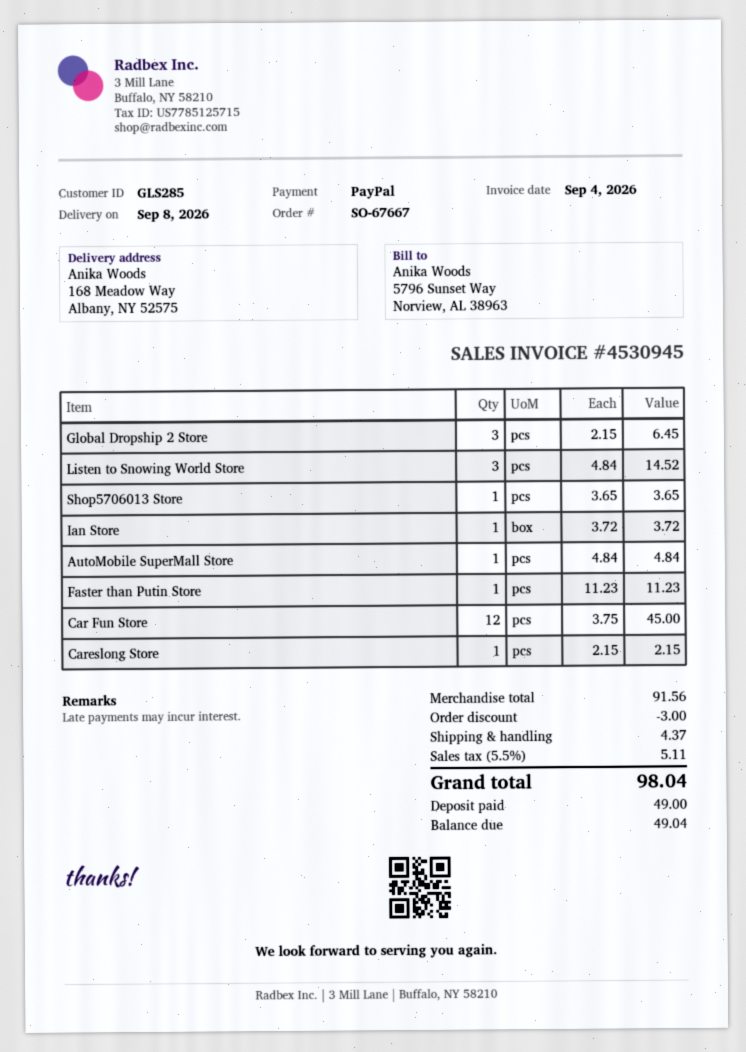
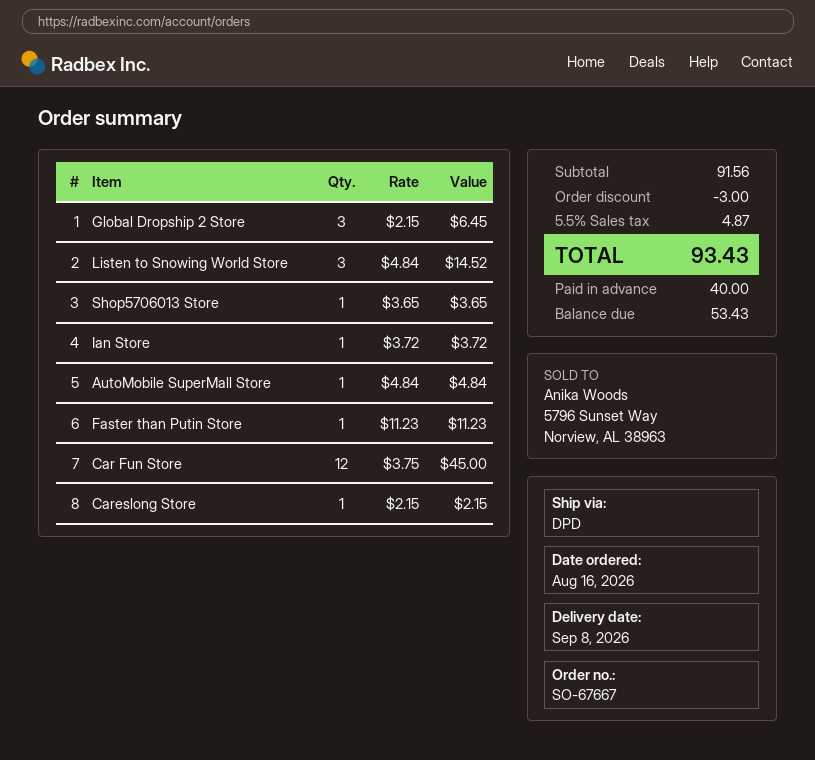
shipping: 4.37 -> none
tax: 5.5% = 5.11 -> 5.5% = 4.87
total: 98.04 -> 93.43
deposit: 49.00 -> 40.00
balance: 49.04 -> 53.43

